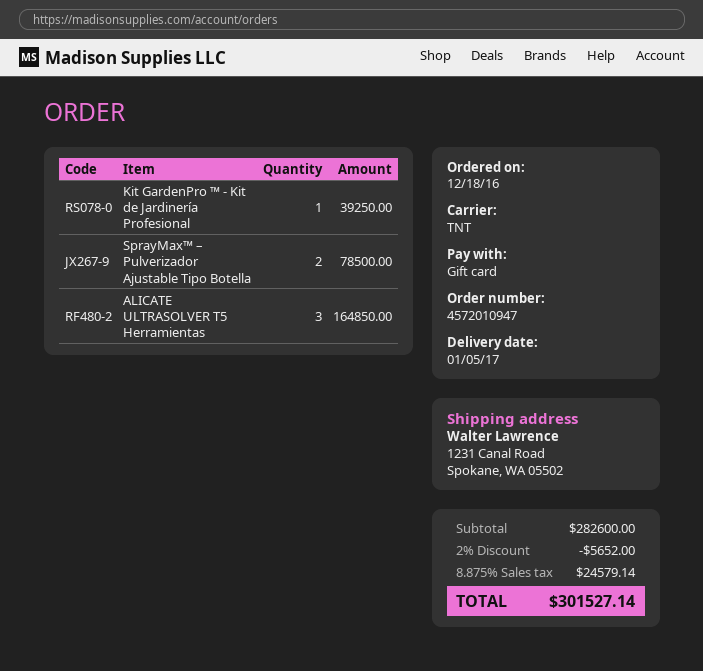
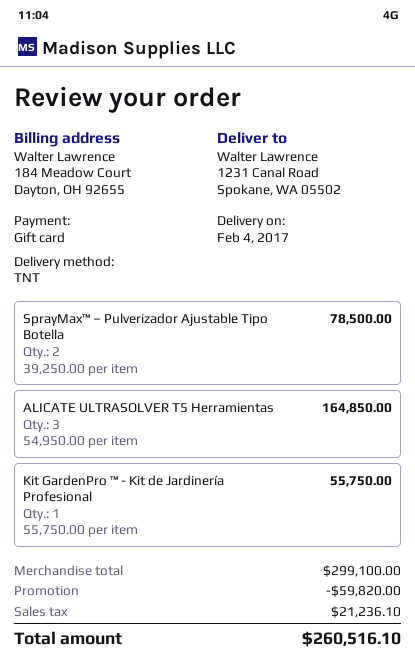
delivery date: 2017-01-05 -> 2017-02-04
Kit GardenPro ™ - Kit de Jardinería Profesional: 1 for 39250.00 -> 1 for 55750.00
subtotal: 282600.00 -> 299100.00
discount: 5652.00 -> 59820.00
tax: 24579.14 -> 21236.10
total: 301527.14 -> 260516.10

